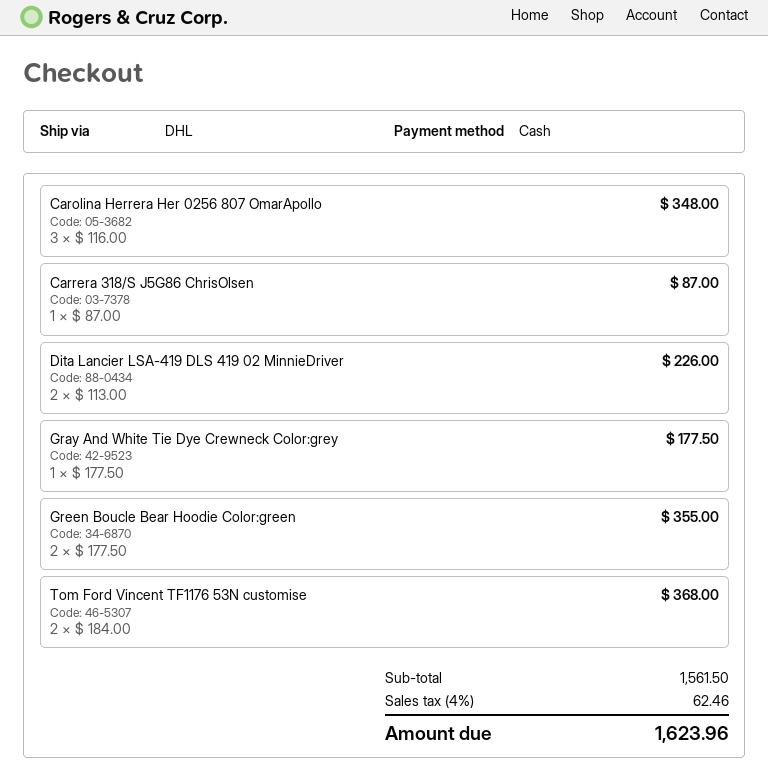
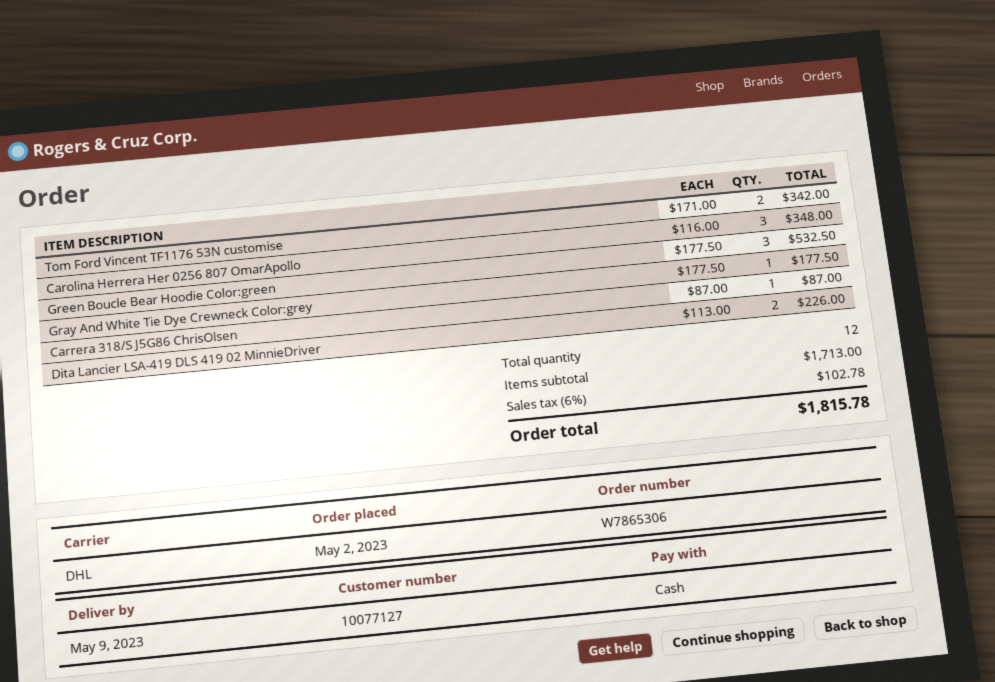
Green Boucle Bear Hoodie Color:green: 2 x 177.50 = 355.00 -> 3 x 177.50 = 532.50
Tom Ford Vincent TF1176 53N customise: 2 x 184.00 = 368.00 -> 2 x 171.00 = 342.00
subtotal: 1561.50 -> 1713.00
tax: 4% = 62.46 -> 6% = 102.78
total: 1623.96 -> 1815.78

